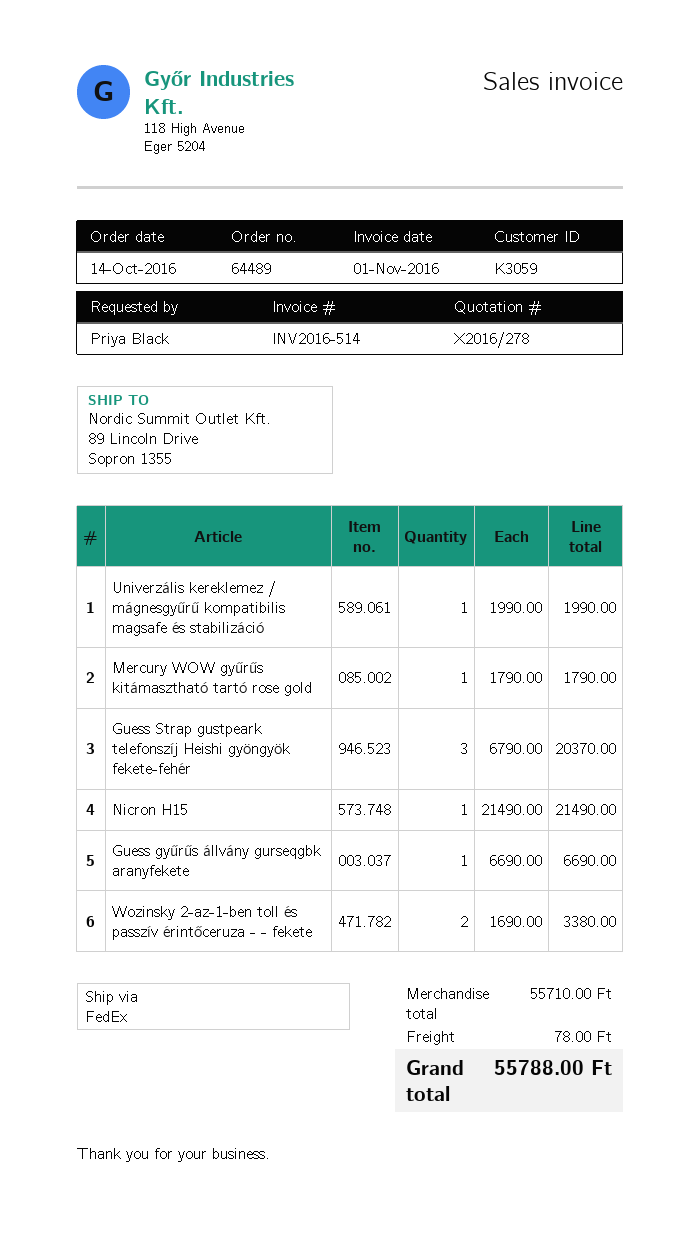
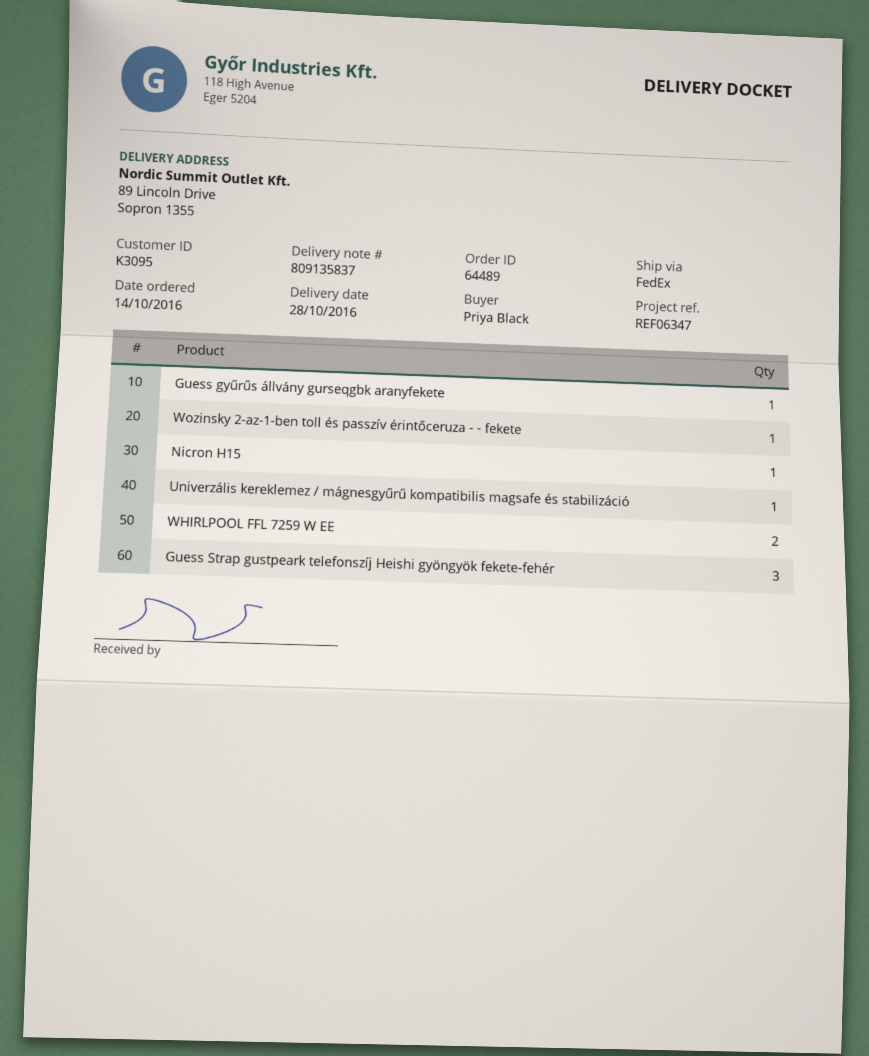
customer number: K3059 -> K3095
Mercury WOW gyűrűs kitámasztható tartó rose gold: 1 -> none
Wozinsky 2-az-1-ben toll és passzív érintőceruza - - fekete: 2 -> 1
WHIRLPOOL FFL 7259 W EE: none -> 2

